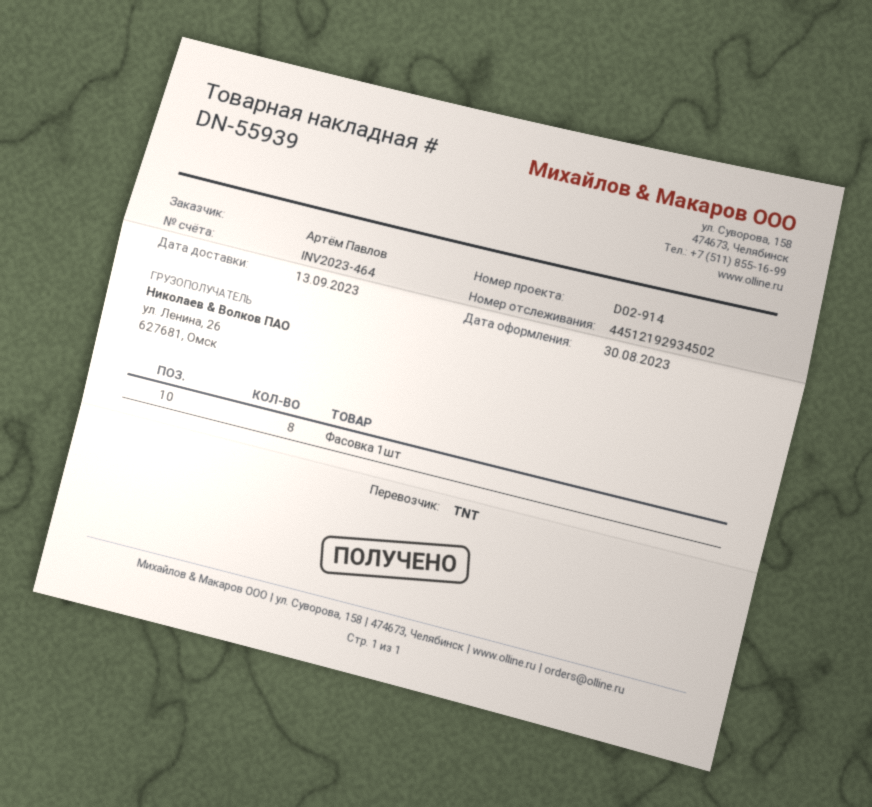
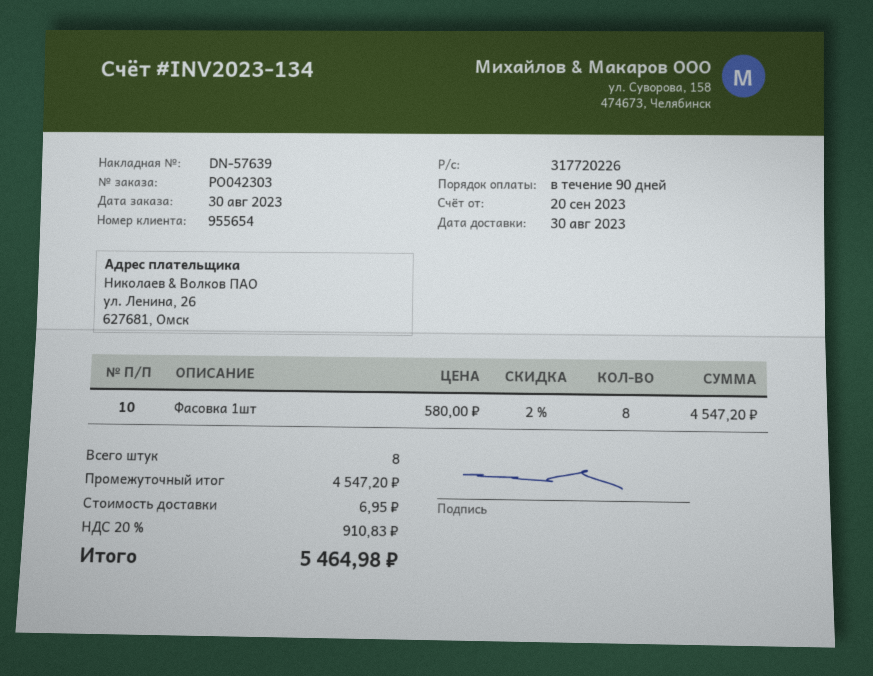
delivery note number: DN-55939 -> DN-57639
delivery date: 2023-09-13 -> 2023-08-30
invoice number: INV2023-464 -> INV2023-134

